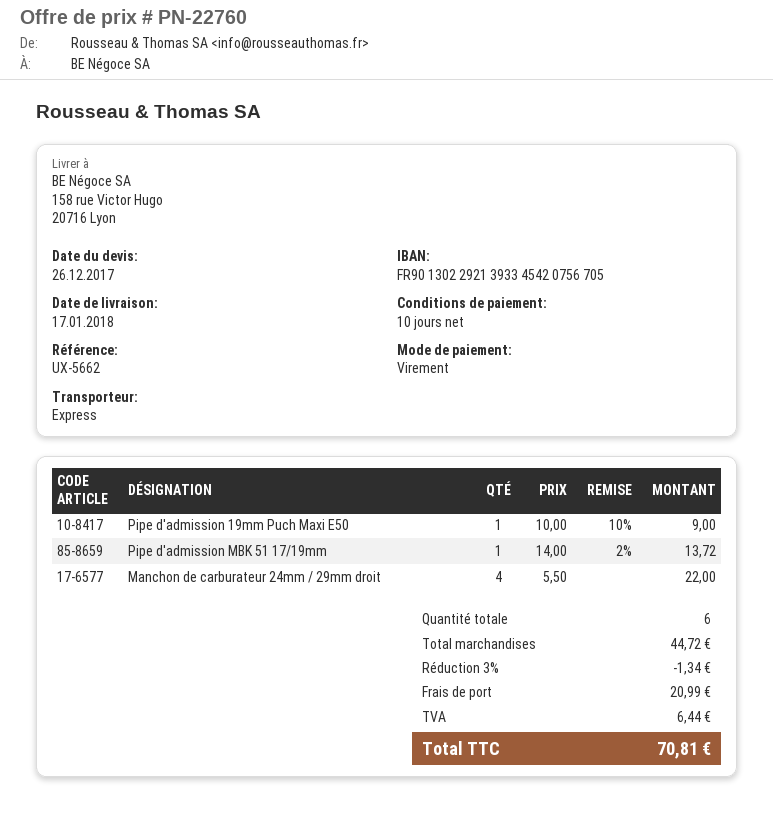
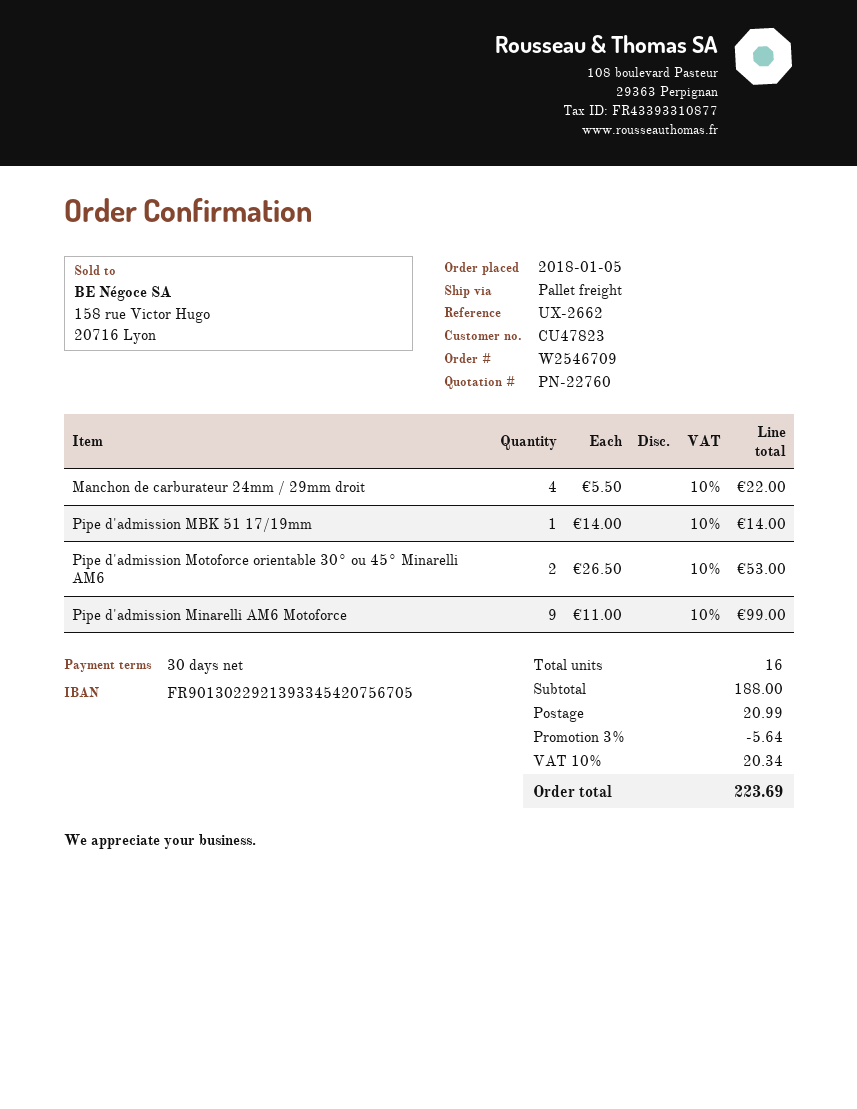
payment terms: 10 days -> 30 days
reference: UX-5662 -> UX-2662
shipping method: express -> pallet freight
Pipe d'admission 19mm Puch Maxi E50: 1 x 10.00 - 10% = 9.00 -> none
Pipe d'admission MBK 51 17/19mm: 1 x 14.00 - 2% = 13.72 -> 1 x 14.00 = 14.00
Pipe d'admission Motoforce orientable 30° ou 45° Minarelli AM6: none -> 2 x 26.50 = 53.00
Pipe d'admission Minarelli AM6 Motoforce: none -> 9 x 11.00 = 99.00
total quantity: 6 -> 16
subtotal: 44.72 -> 188.00
discount: 3% = 1.34 -> 3% = 5.64
tax: 6.44 -> 20.34
total: 70.81 -> 223.69

